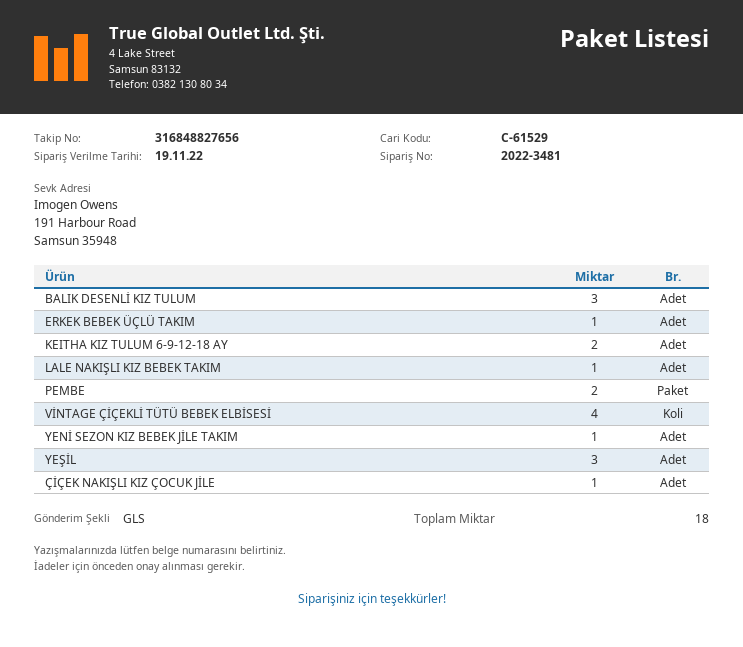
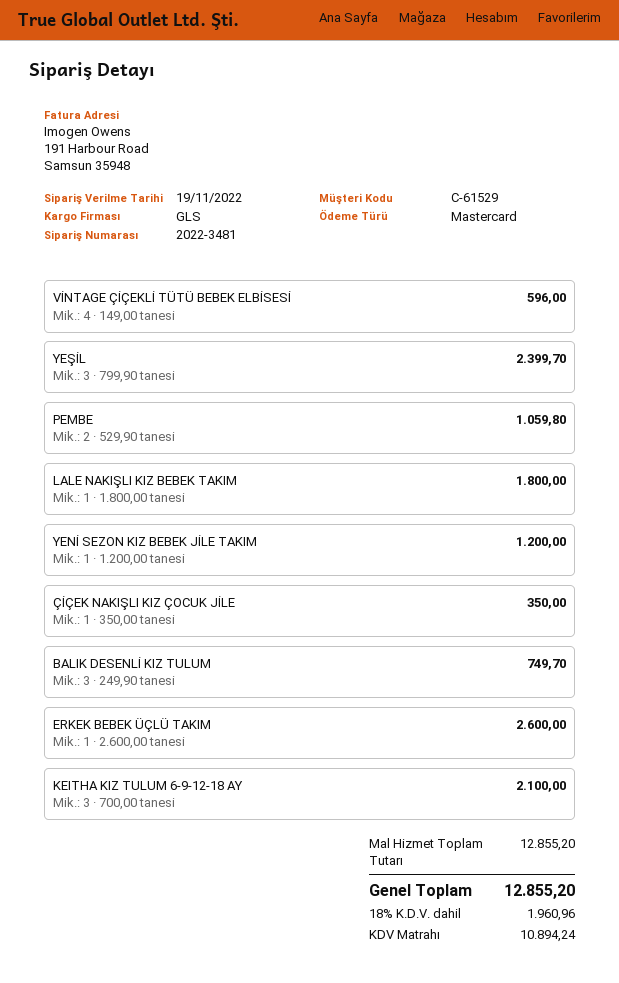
KEITHA KIZ TULUM 6-9-12-18 AY: 2 -> 3

